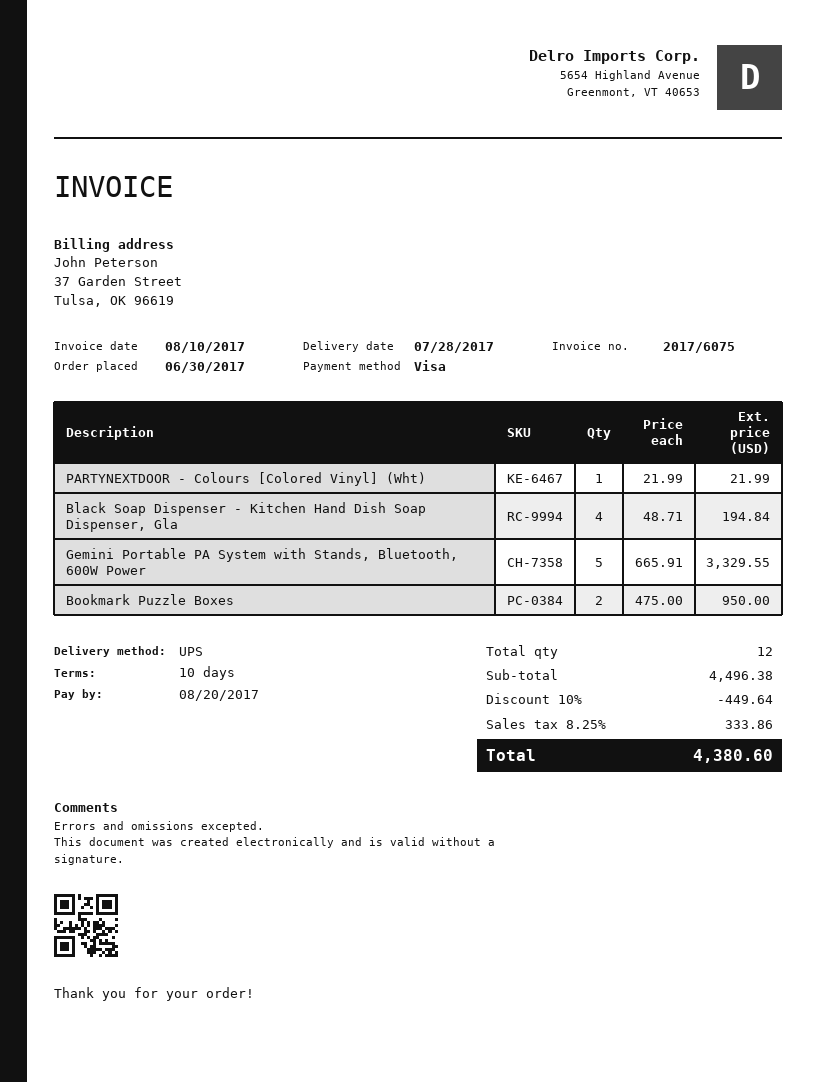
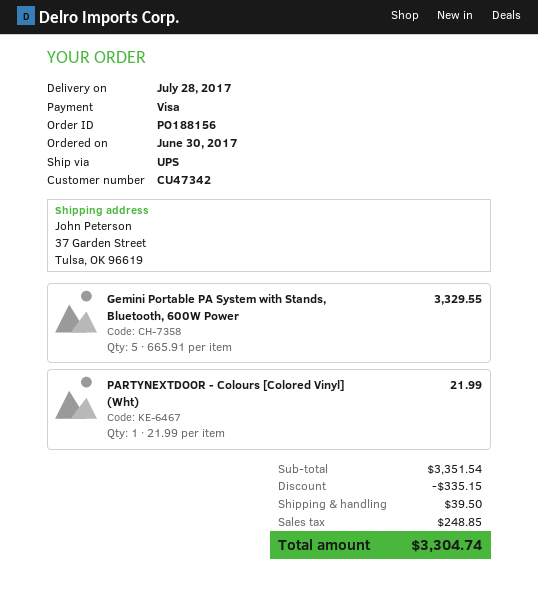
Black Soap Dispenser - Kitchen Hand Dish Soap Dispenser, Gla: 4 x 48.71 = 194.84 -> none
Bookmark Puzzle Boxes: 2 x 475.00 = 950.00 -> none
subtotal: 4496.38 -> 3351.54
discount: 449.64 -> 335.15
shipping: none -> 39.50
tax: 333.86 -> 248.85
total: 4380.60 -> 3304.74

